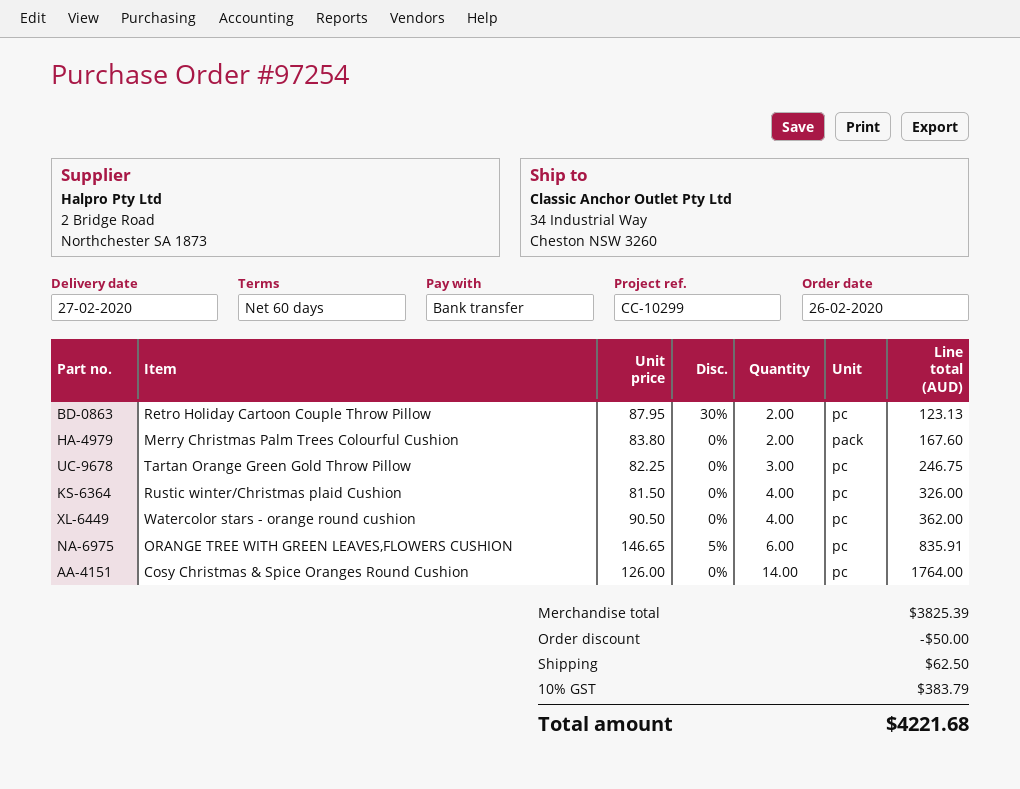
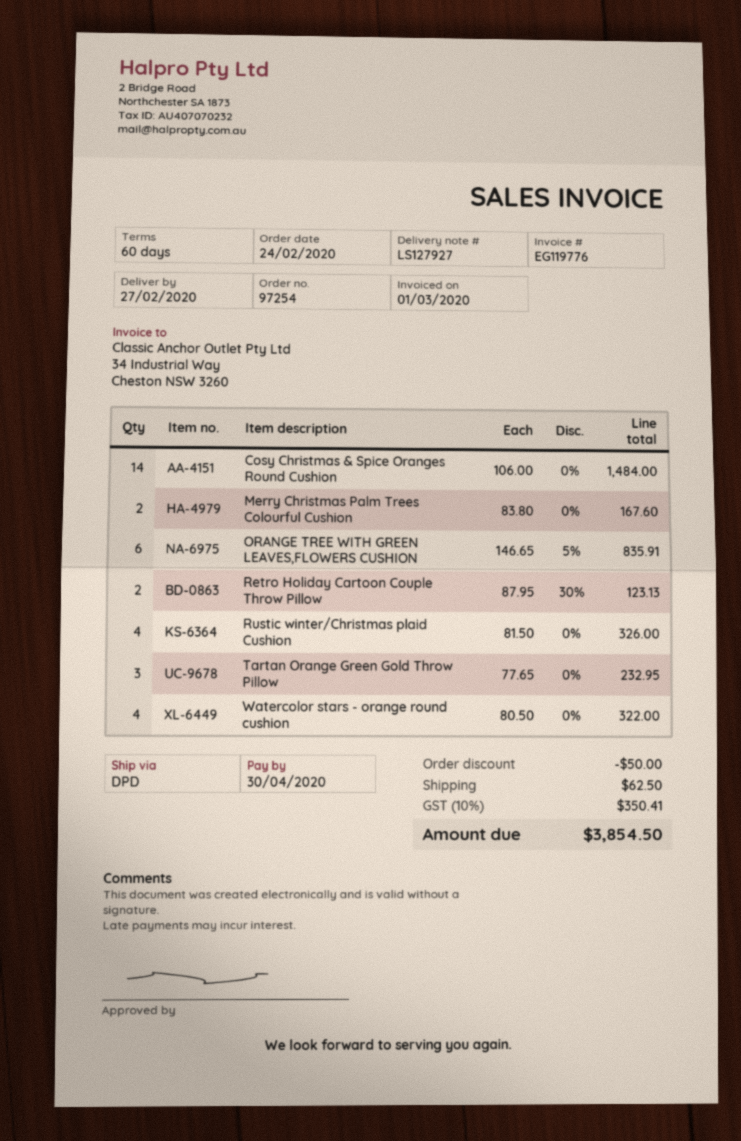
order date: 2020-02-26 -> 2020-02-24
Tartan Orange Green Gold Throw Pillow: 3 x 82.25 = 246.75 -> 3 x 77.65 = 232.95
Watercolor stars - orange round cushion: 4 x 90.50 = 362.00 -> 4 x 80.50 = 322.00
Cosy Christmas & Spice Oranges Round Cushion: 14 x 126.00 = 1764.00 -> 14 x 106.00 = 1484.00
tax: 10% = 383.79 -> 10% = 350.41
total: 4221.68 -> 3854.50

